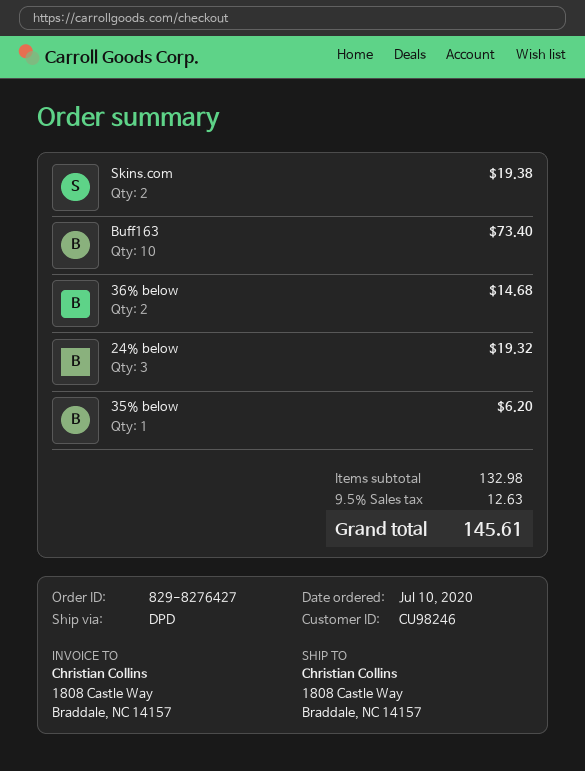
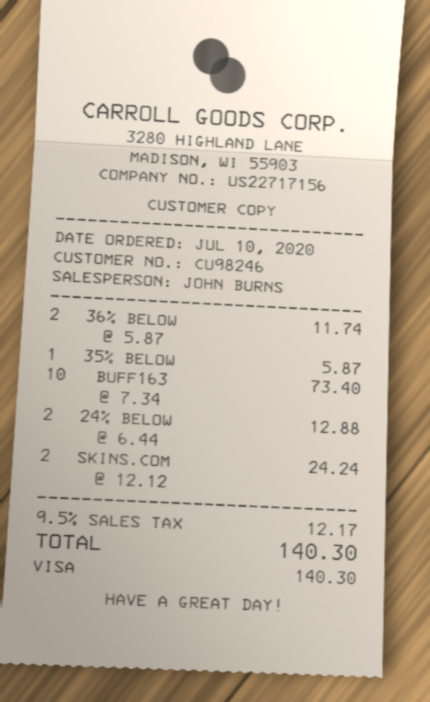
Skins.com: 2 for 19.38 -> 2 for 24.24
36% below: 2 for 14.68 -> 2 for 11.74
24% below: 3 for 19.32 -> 2 for 12.88
35% below: 1 for 6.20 -> 1 for 5.87
tax: 9.5% = 12.63 -> 9.5% = 12.17
total: 145.61 -> 140.30

